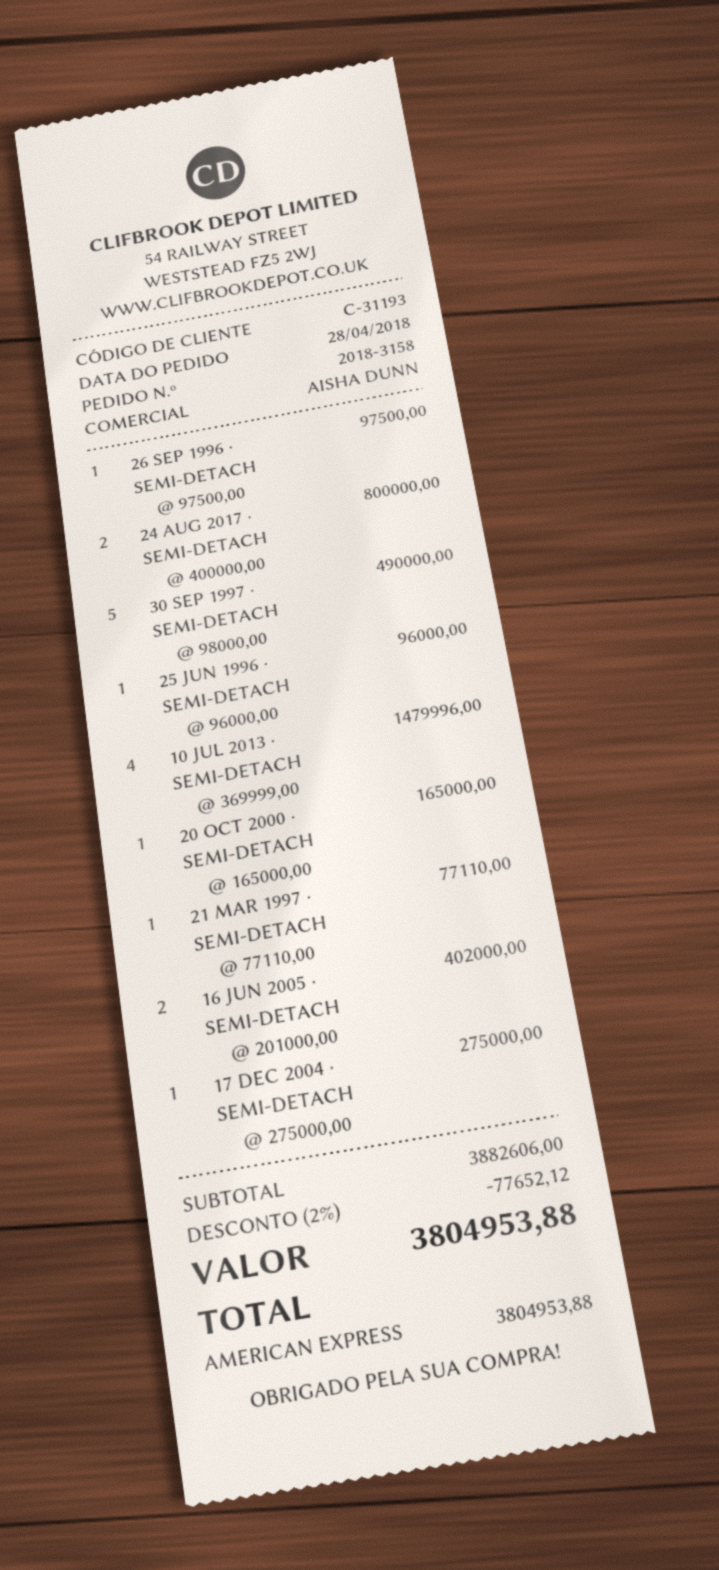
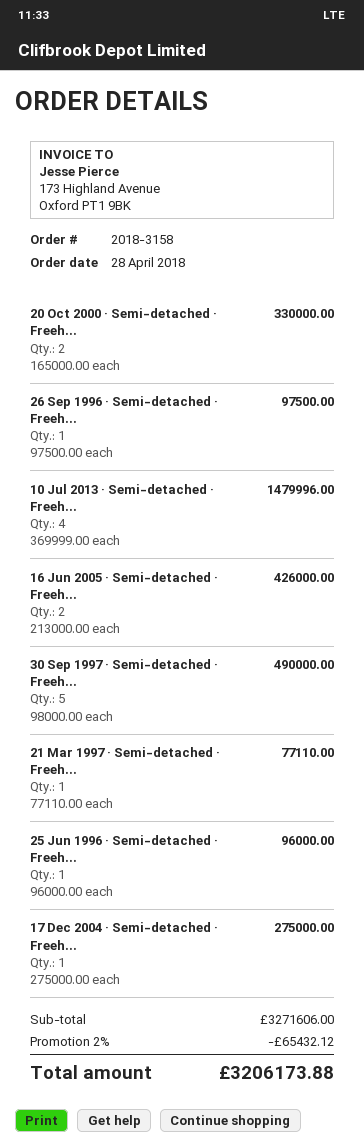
24 AUG 2017 · SEMI-DETACH: 2 x 400000.00 = 800000.00 -> none
20 OCT 2000 · SEMI-DETACH: 1 x 165000.00 = 165000.00 -> 2 x 165000.00 = 330000.00
16 JUN 2005 · SEMI-DETACH: 2 x 201000.00 = 402000.00 -> 2 x 213000.00 = 426000.00
subtotal: 3882606.00 -> 3271606.00
discount: 2% = 77652.12 -> 2% = 65432.12
total: 3804953.88 -> 3206173.88

